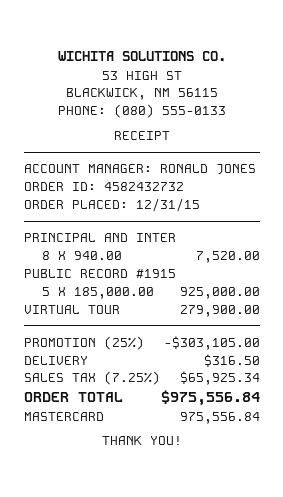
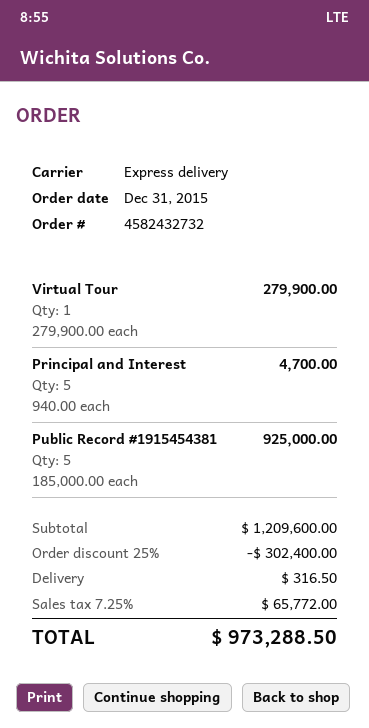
PRINCIPAL AND INTER: 8 x 940.00 = 7520.00 -> 5 x 940.00 = 4700.00
discount: 25% = 303105.00 -> 25% = 302400.00
tax: 7.25% = 65925.34 -> 7.25% = 65772.00
total: 975556.84 -> 973288.50

